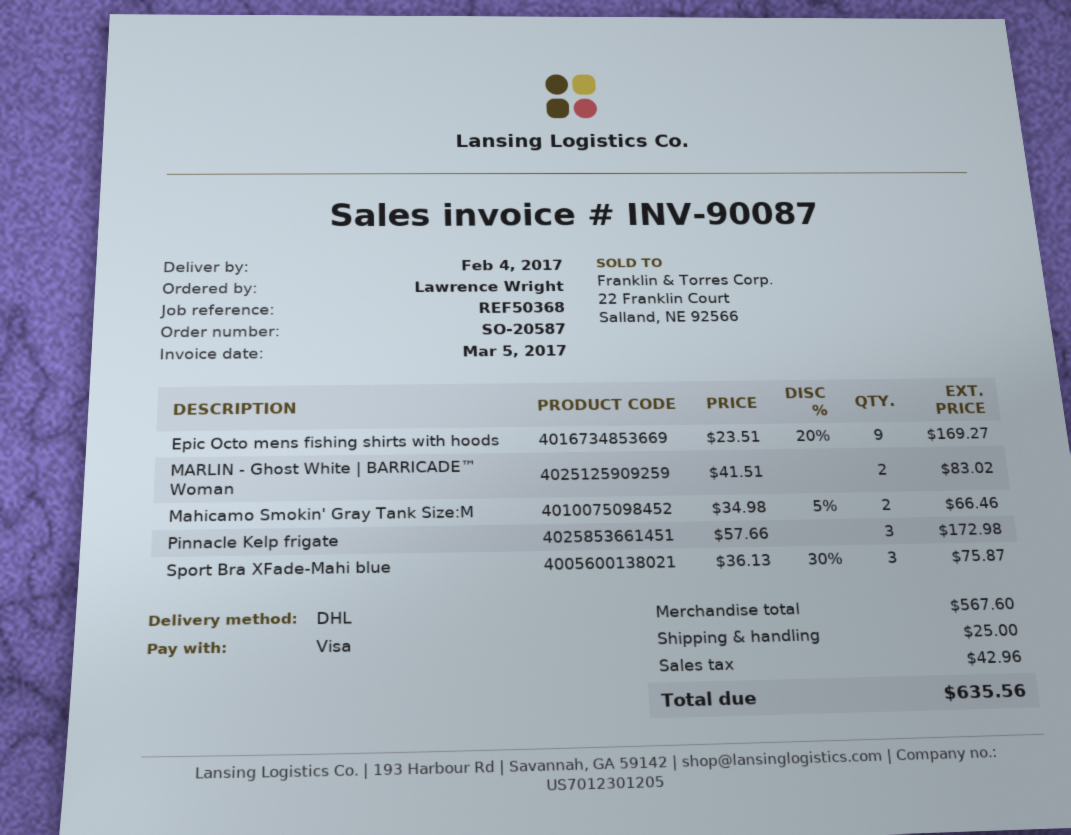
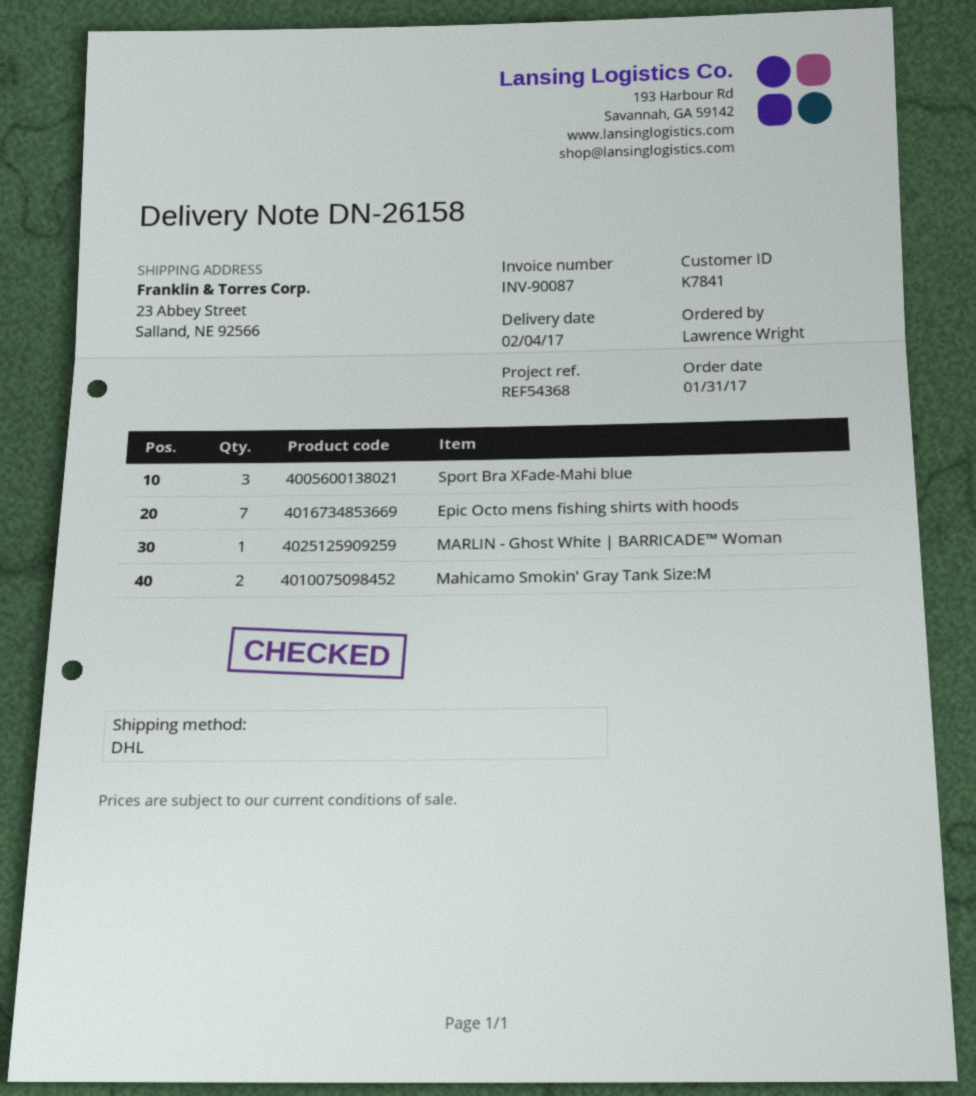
reference: REF50368 -> REF54368
Epic Octo mens fishing shirts with hoods: 9 -> 7
MARLIN - Ghost White | BARRICADE™ Woman: 2 -> 1
Pinnacle Kelp frigate: 3 -> none

